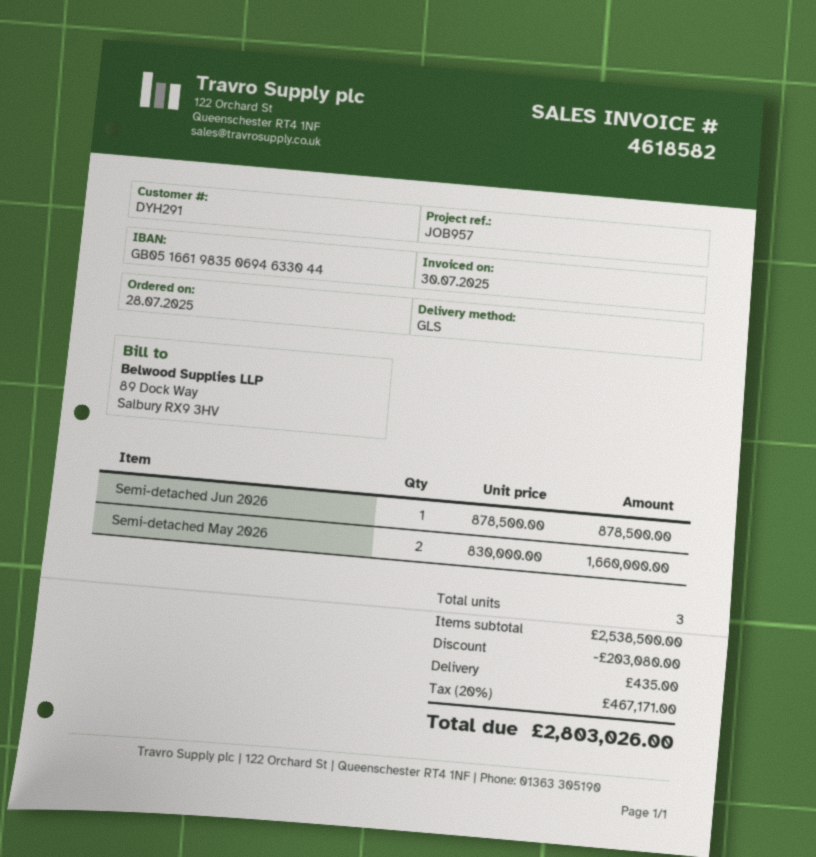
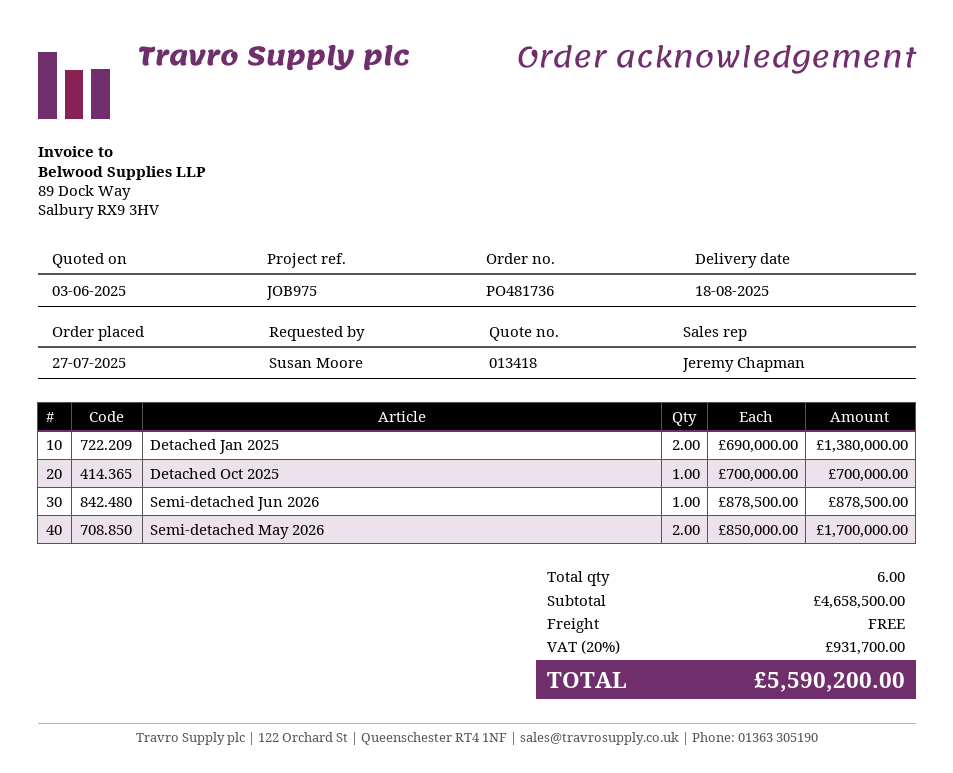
order date: 2025-07-28 -> 2025-07-27
reference: JOB957 -> JOB975
Semi-detached May 2026: 2 x 830000.00 = 1660000.00 -> 2 x 850000.00 = 1700000.00
Detached Jan 2025: none -> 2 x 690000.00 = 1380000.00
Detached Oct 2025: none -> 1 x 700000.00 = 700000.00
total quantity: 3 -> 6
subtotal: 2538500.00 -> 4658500.00
discount: 203080.00 -> none
shipping: 435.00 -> 0.00
tax: 20% = 467171.00 -> 20% = 931700.00
total: 2803026.00 -> 5590200.00

